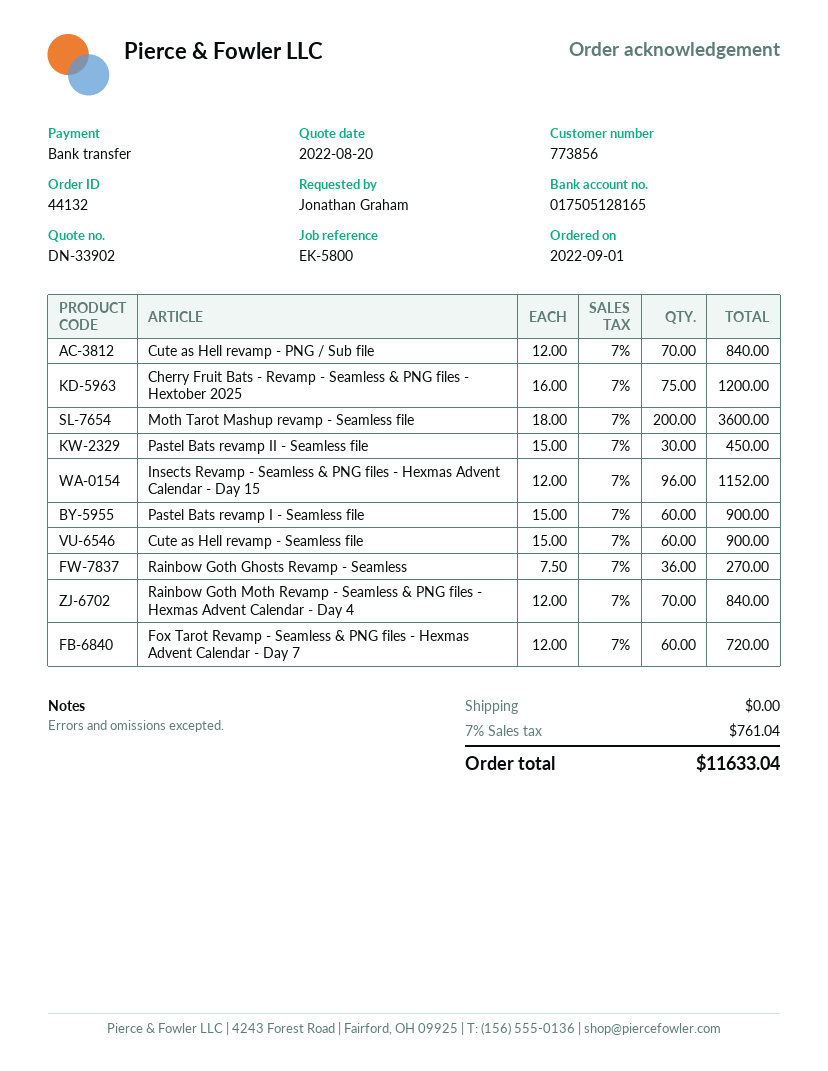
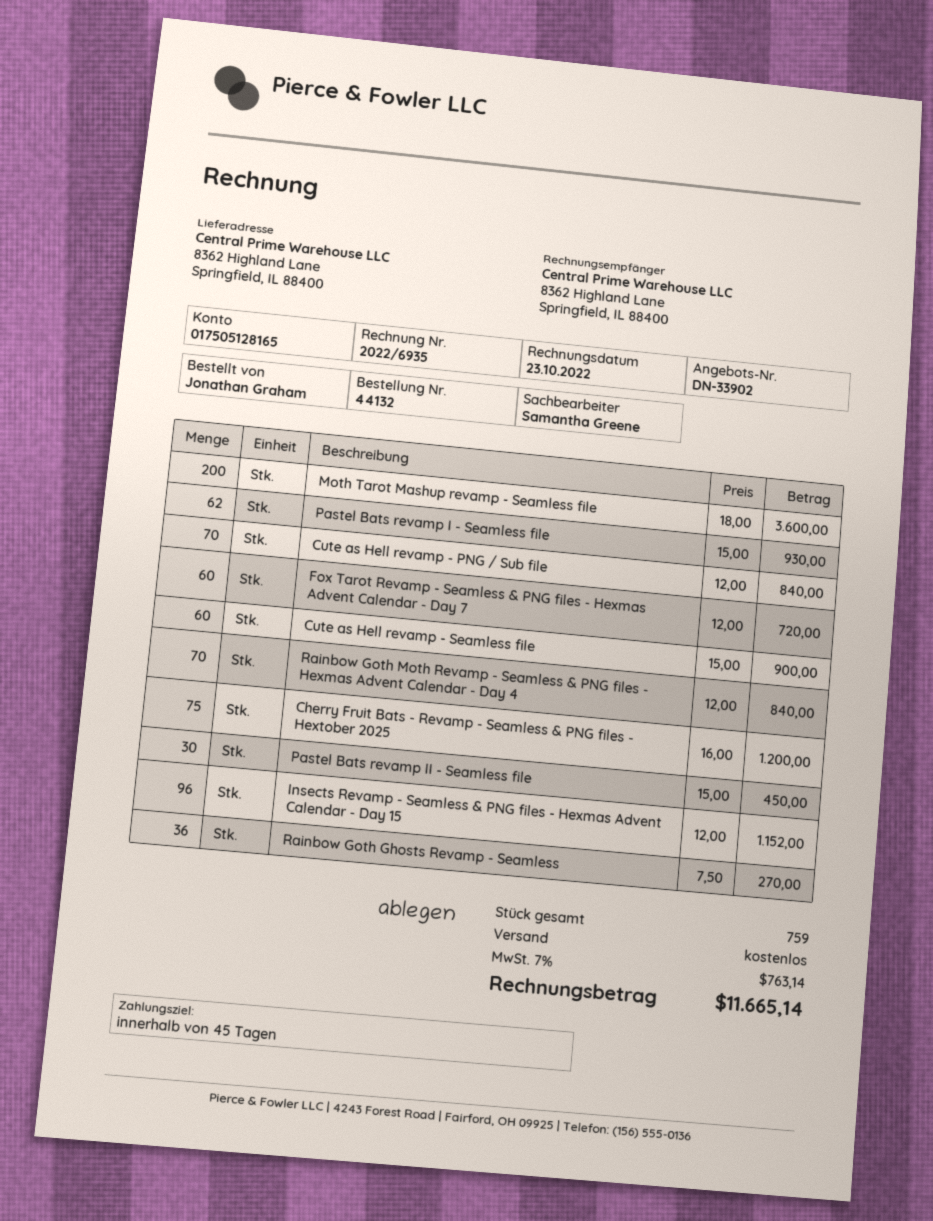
Pastel Bats revamp I - Seamless file: 60 x 15.00 = 900.00 -> 62 x 15.00 = 930.00
tax: 7% = 761.04 -> 7% = 763.14
total: 11633.04 -> 11665.14

